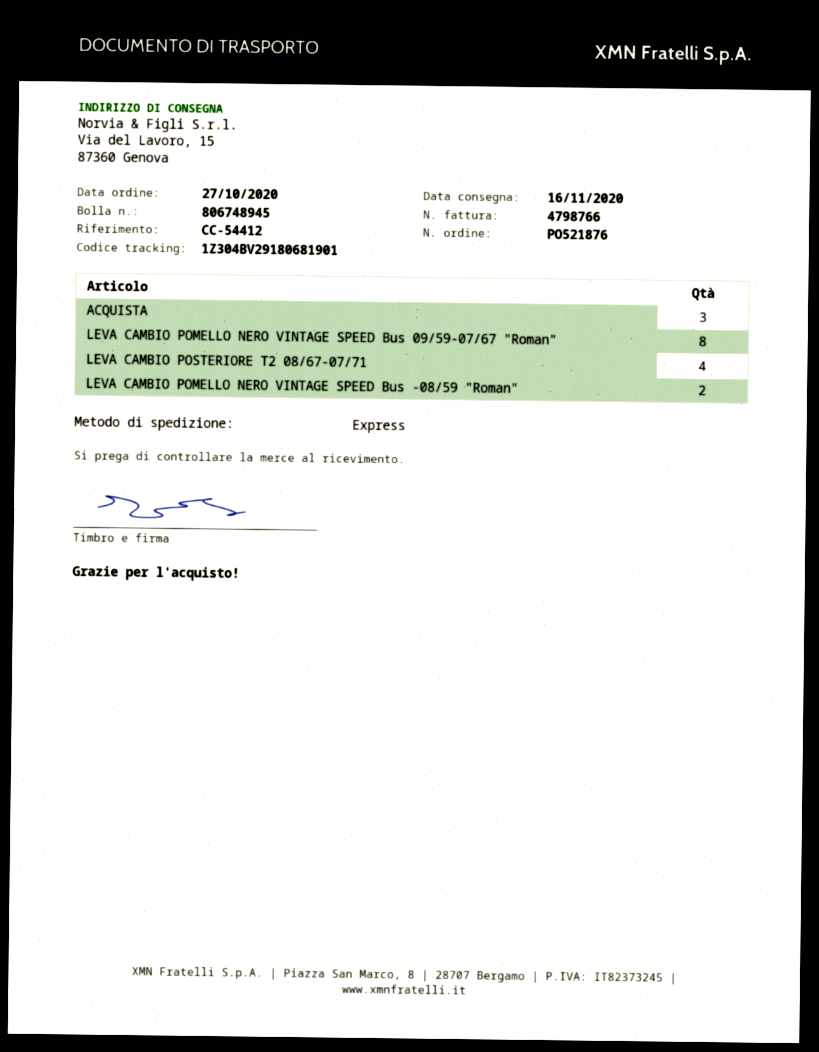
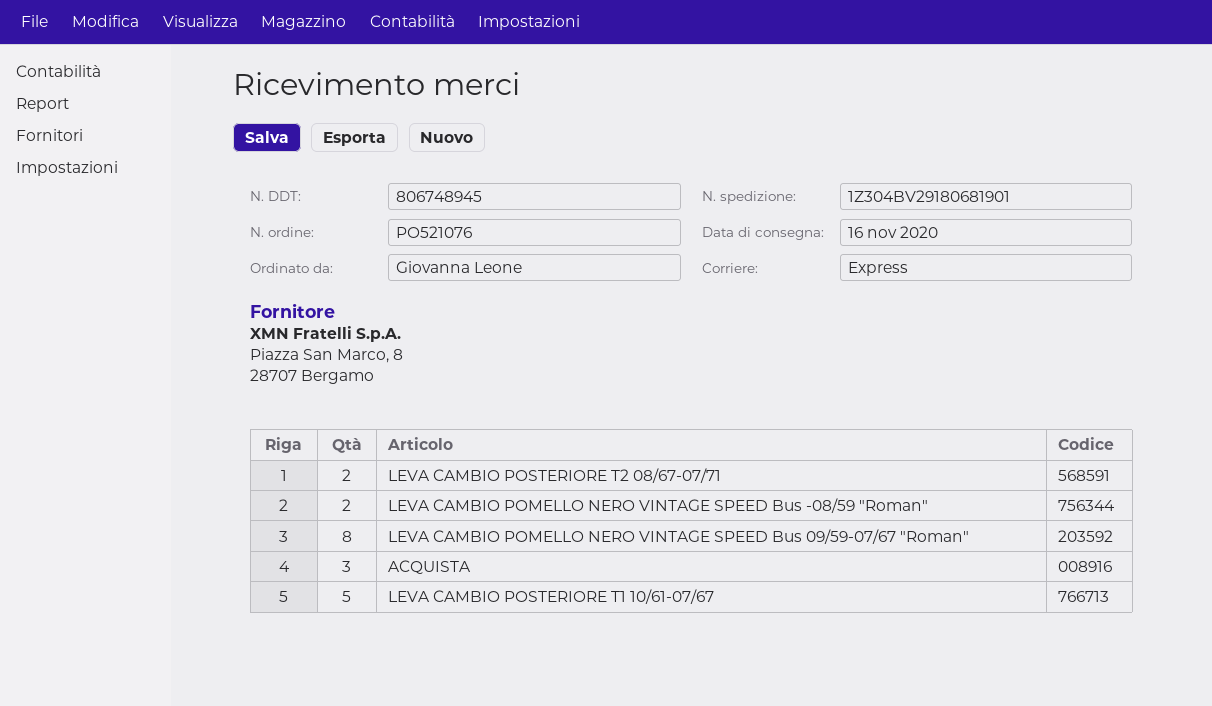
order number: PO521876 -> PO521076
LEVA CAMBIO POSTERIORE T2 08/67-07/71: 4 -> 2
LEVA CAMBIO POSTERIORE T1 10/61-07/67: none -> 5

